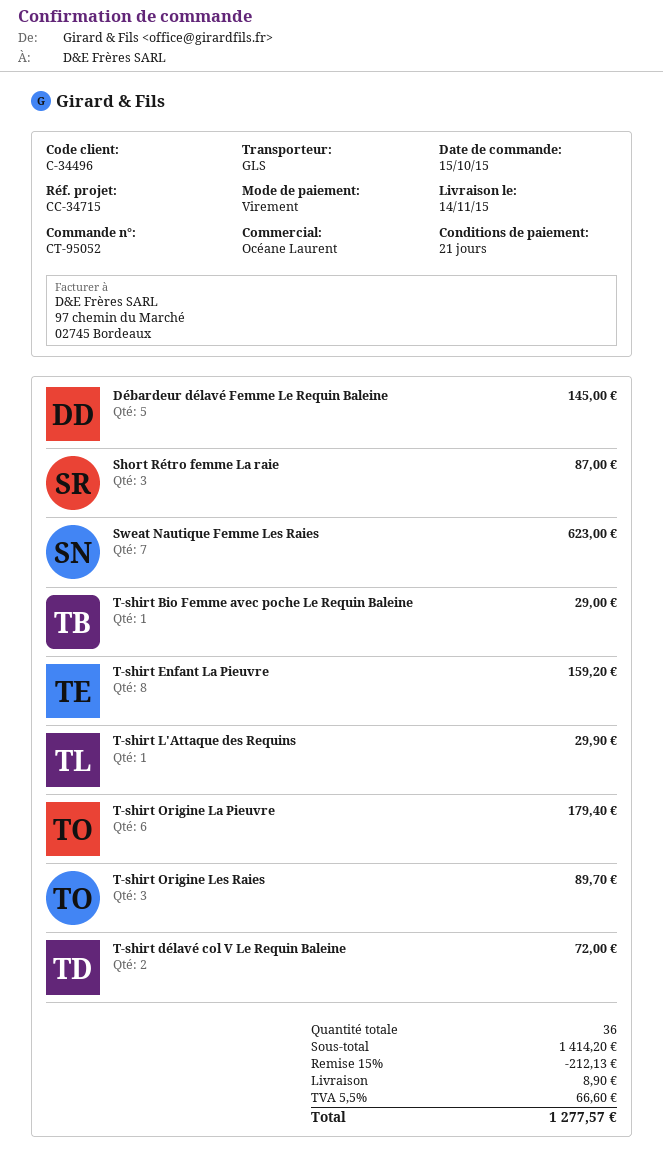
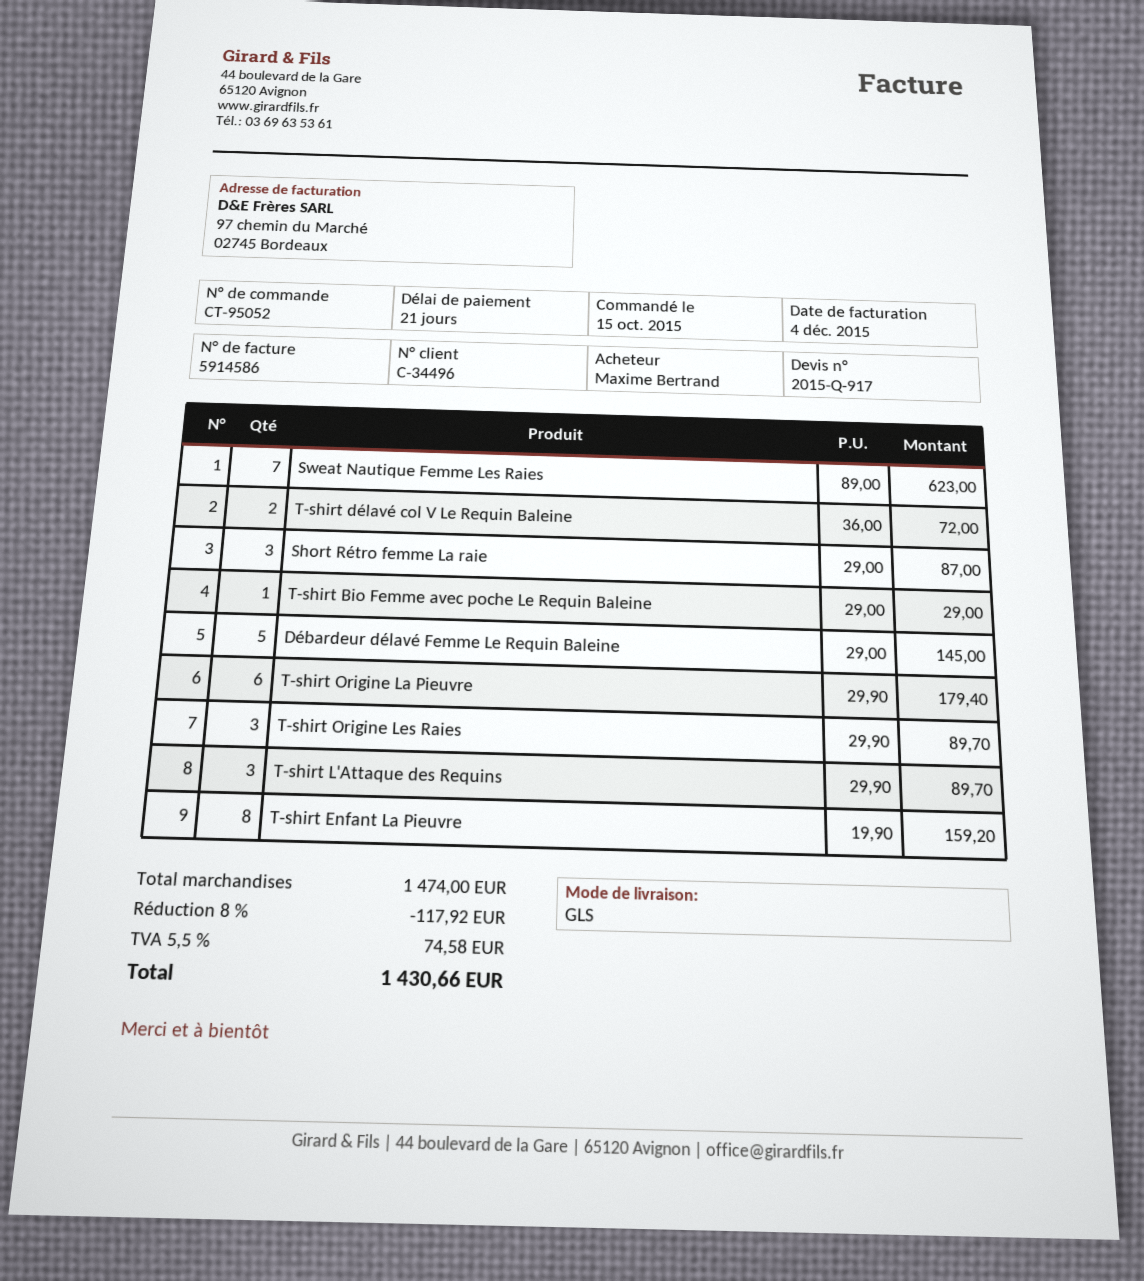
T-shirt L'Attaque des Requins: 1 for 29.90 -> 3 for 89.70
subtotal: 1414.20 -> 1474.00
discount: 15% = 212.13 -> 8% = 117.92
shipping: 8.90 -> none
tax: 5.5% = 66.60 -> 5.5% = 74.58
total: 1277.57 -> 1430.66

